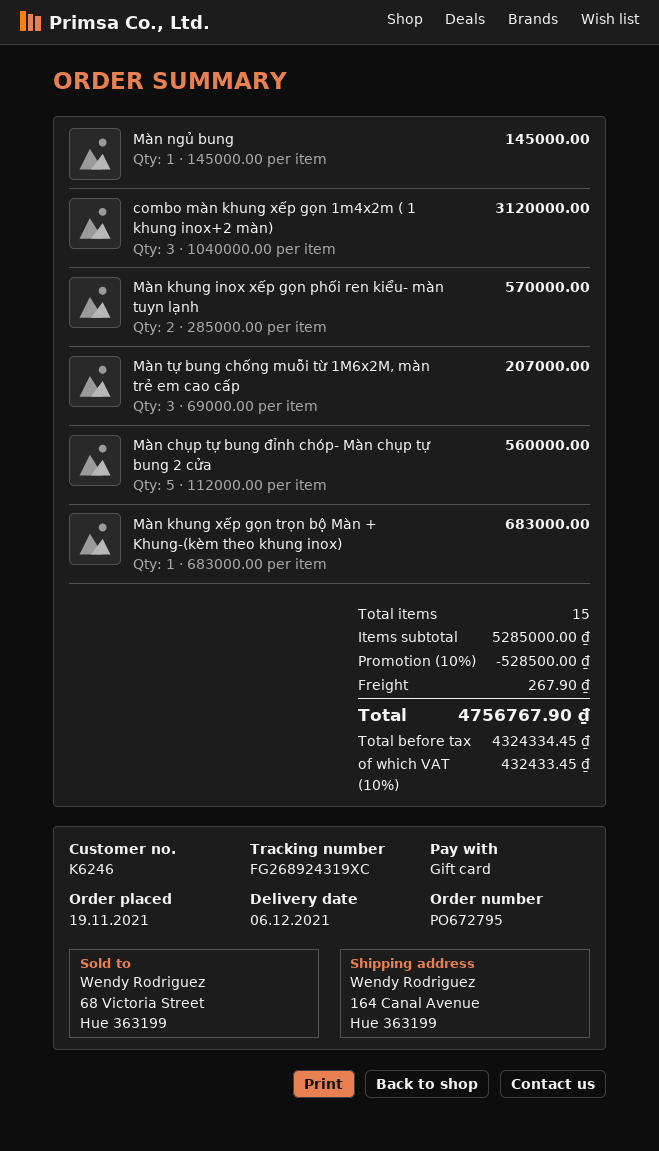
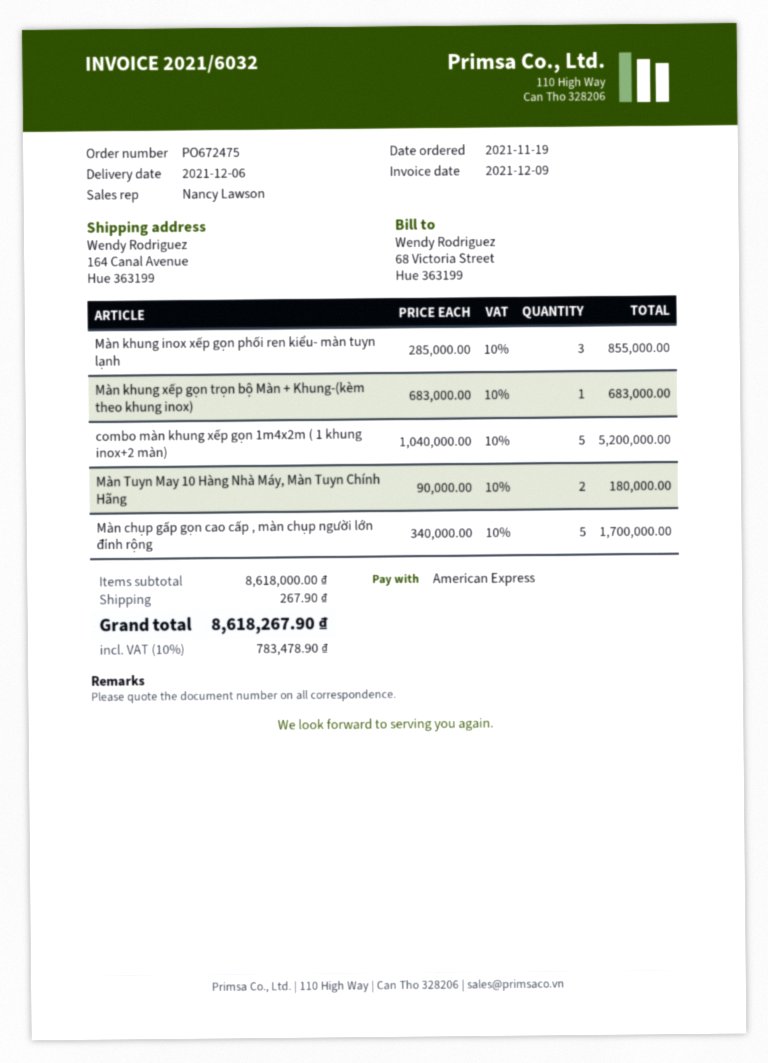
order number: PO672795 -> PO672475
payment method: gift card -> American Express
Màn ngủ bung: 1 x 145000.00 = 145000.00 -> none
combo màn khung xếp gọn 1m4x2m ( 1 khung inox+2 màn): 3 x 1040000.00 = 3120000.00 -> 5 x 1040000.00 = 5200000.00
Màn khung inox xếp gọn phối ren kiểu- màn tuyn lạnh: 2 x 285000.00 = 570000.00 -> 3 x 285000.00 = 855000.00
Màn tự bung chống muỗi từ 1M6x2M, màn trẻ em cao cấp: 3 x 69000.00 = 207000.00 -> none
Màn chụp tự bung đỉnh chóp- Màn chụp tự bung 2 cửa: 5 x 112000.00 = 560000.00 -> none
Màn Tuyn May 10 Hàng Nhà Máy, Màn Tuyn Chính Hãng: none -> 2 x 90000.00 = 180000.00
Màn chụp gấp gọn cao cấp , màn chụp người lớn đỉnh rộng: none -> 5 x 340000.00 = 1700000.00
subtotal: 5285000.00 -> 8618000.00
discount: 10% = 528500.00 -> none
tax: 10% = 432433.45 -> 10% = 783478.90
total: 4756767.90 -> 8618267.90

